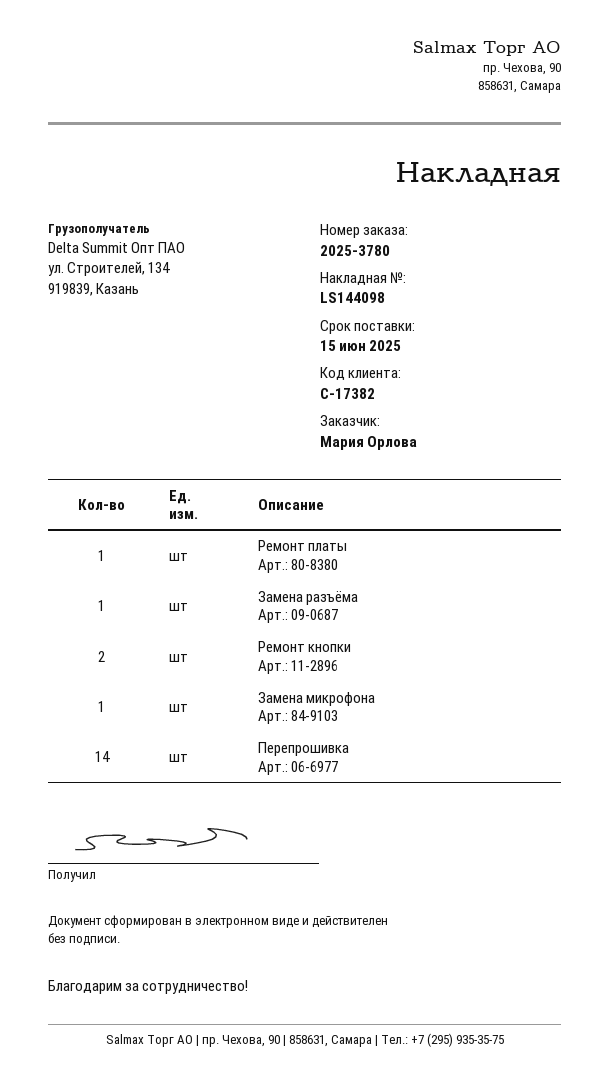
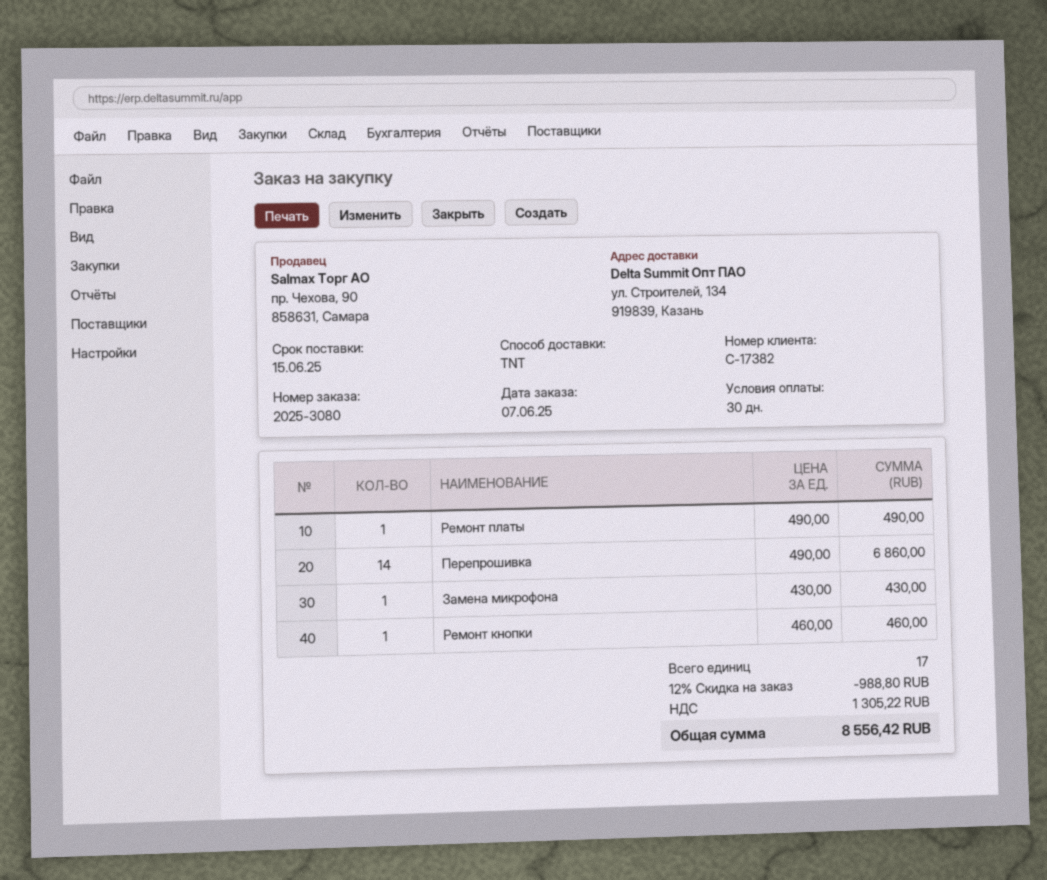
order number: 2025-3780 -> 2025-3080
Замена разъёма: 1 -> none
Ремонт кнопки: 2 -> 1

